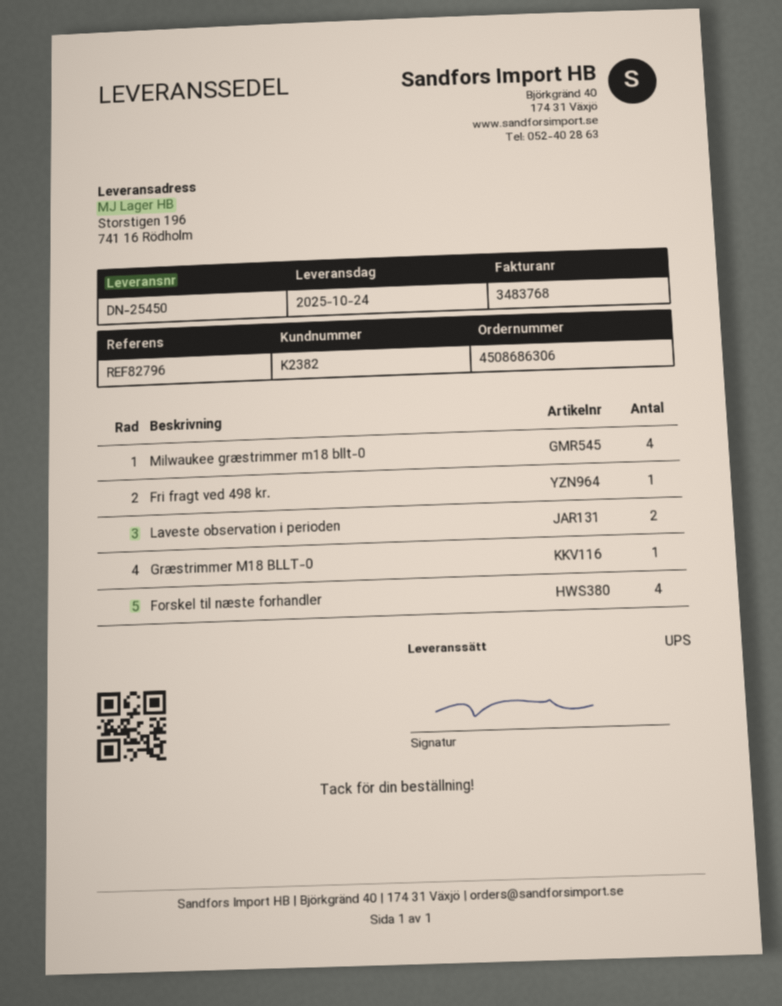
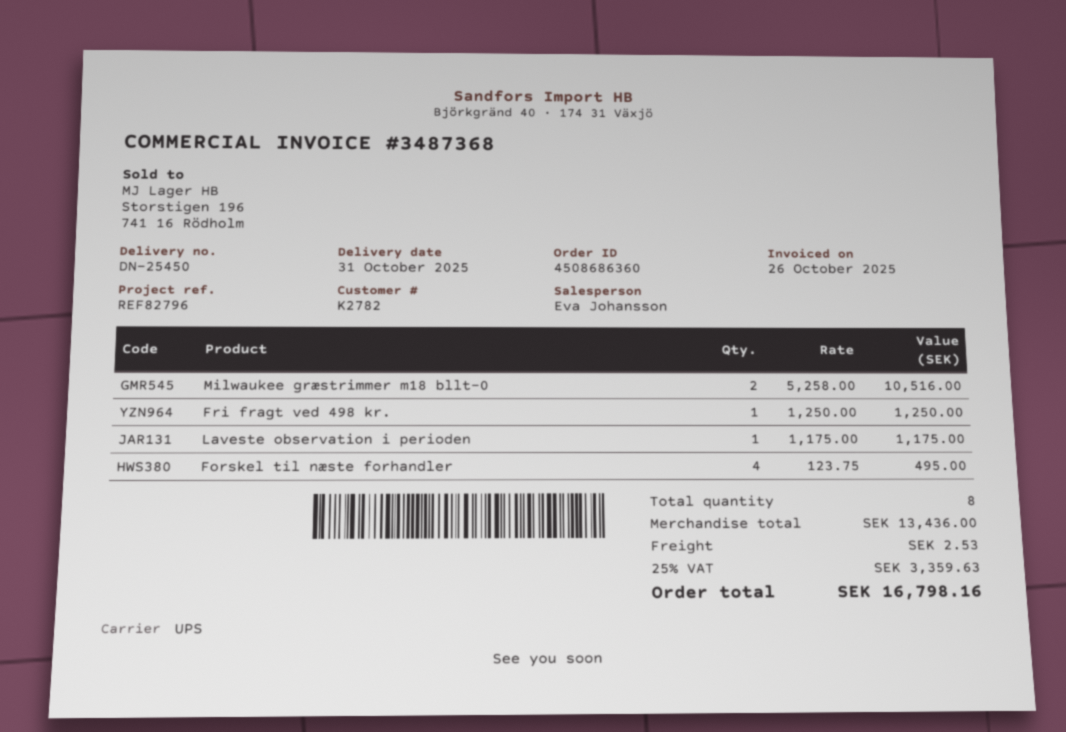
order number: 4508686306 -> 4508686360
delivery date: 2025-10-24 -> 2025-10-31
invoice number: 3483768 -> 3487368
customer number: K2382 -> K2782
Milwaukee græstrimmer m18 bllt-0: 4 -> 2
Laveste observation i perioden: 2 -> 1
Græstrimmer M18 BLLT-0: 1 -> none

